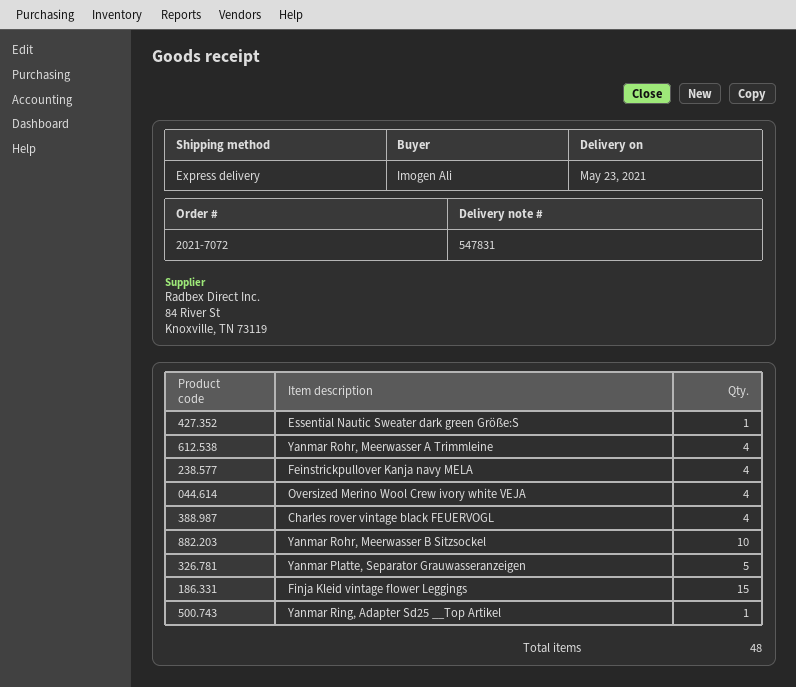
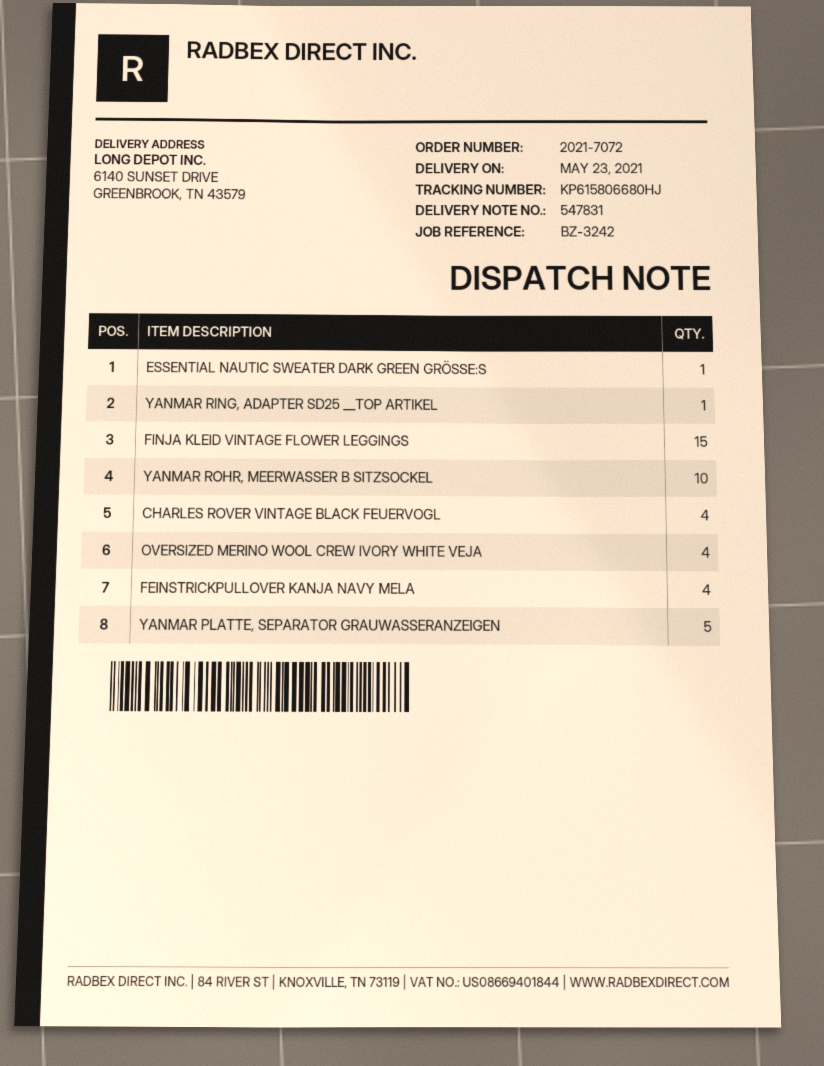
Yanmar Rohr, Meerwasser A Trimmleine: 4 -> none

